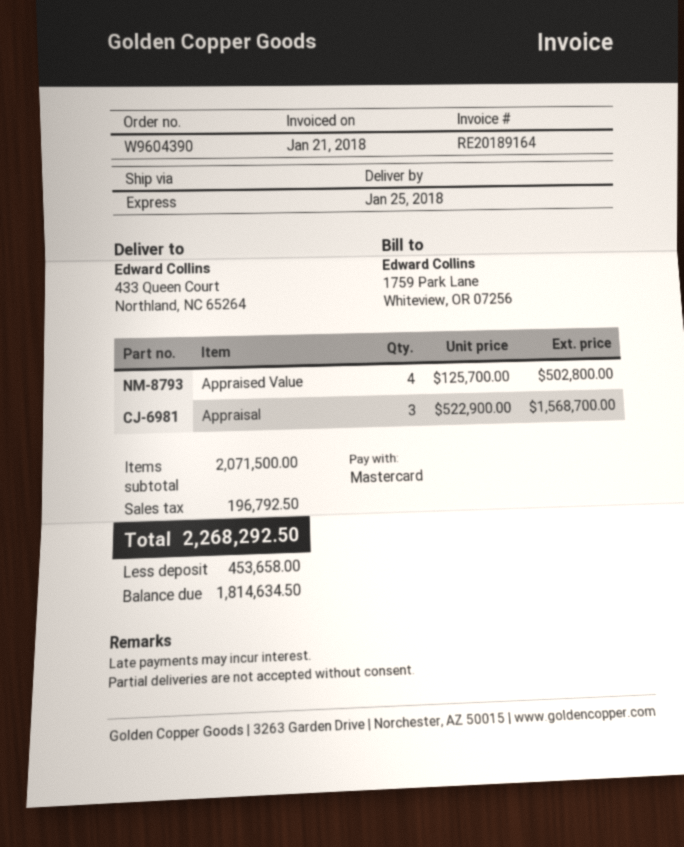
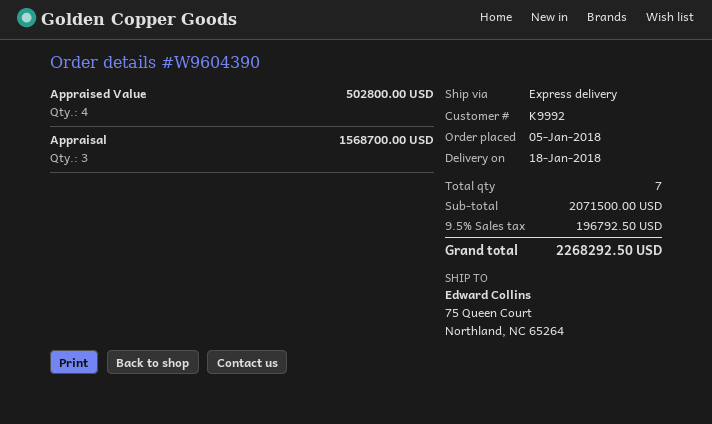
delivery date: 2018-01-25 -> 2018-01-18
ship to: 433 Queen Court, Northland, NC 65264 -> 75 Queen Court, Northland, NC 65264

